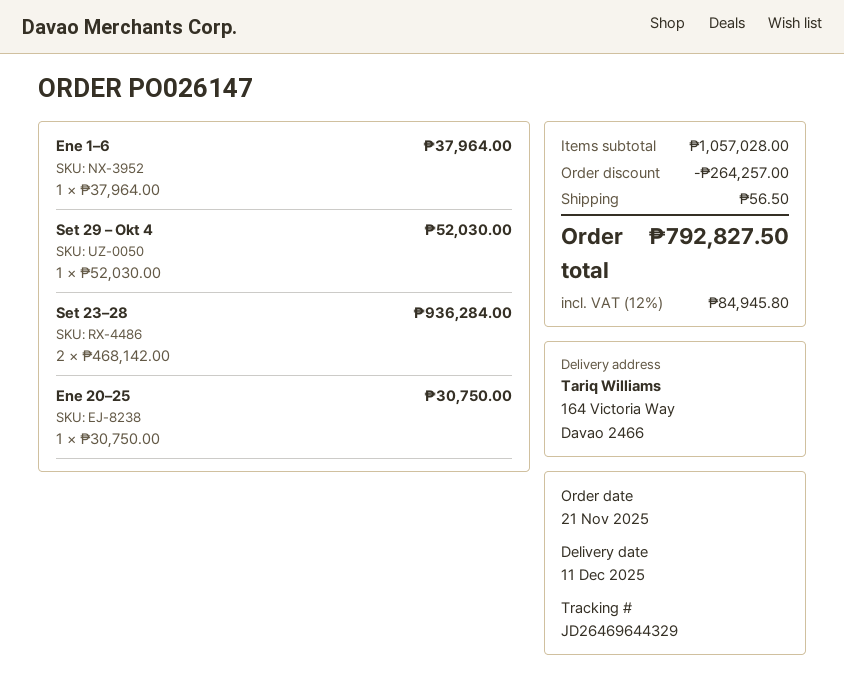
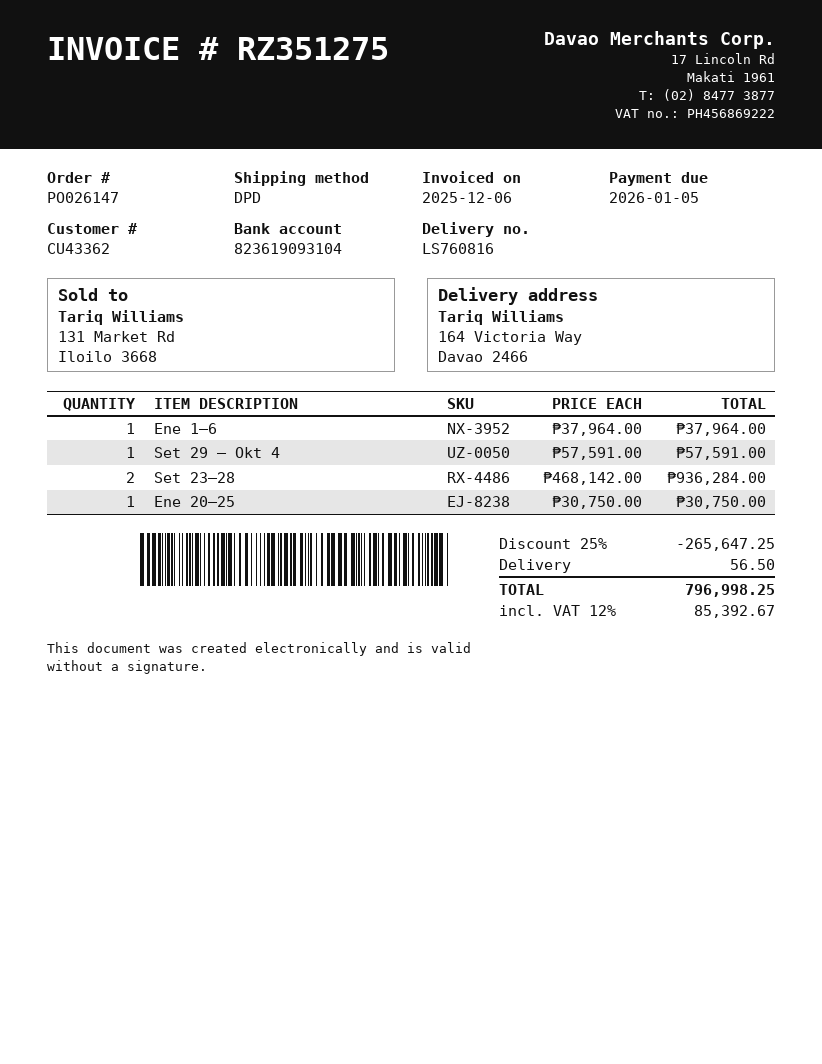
Set 29 – Okt 4: 1 x 52030.00 = 52030.00 -> 1 x 57591.00 = 57591.00
discount: 264257.00 -> 265647.25
tax: 12% = 84945.80 -> 12% = 85392.67
total: 792827.50 -> 796998.25

